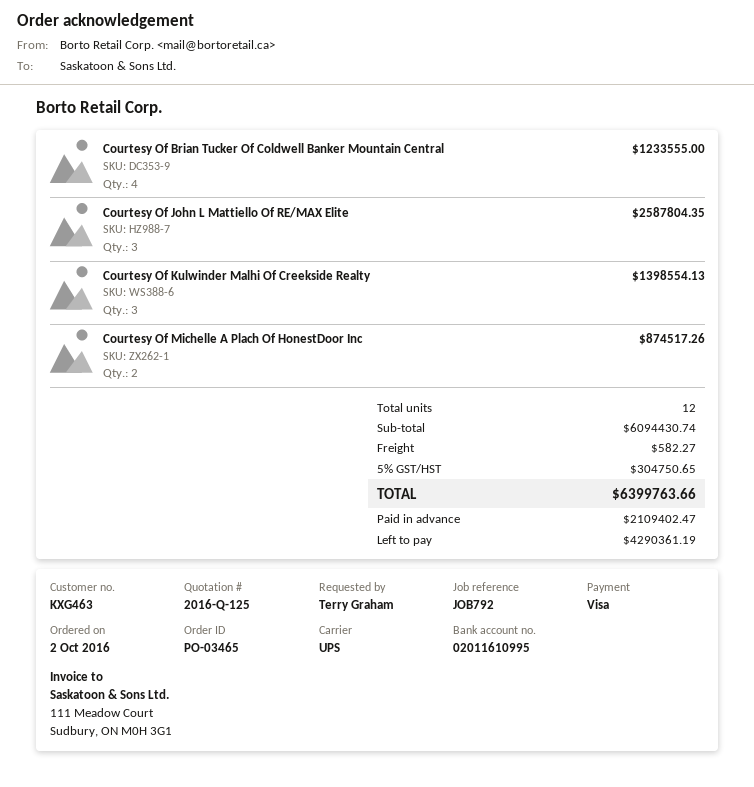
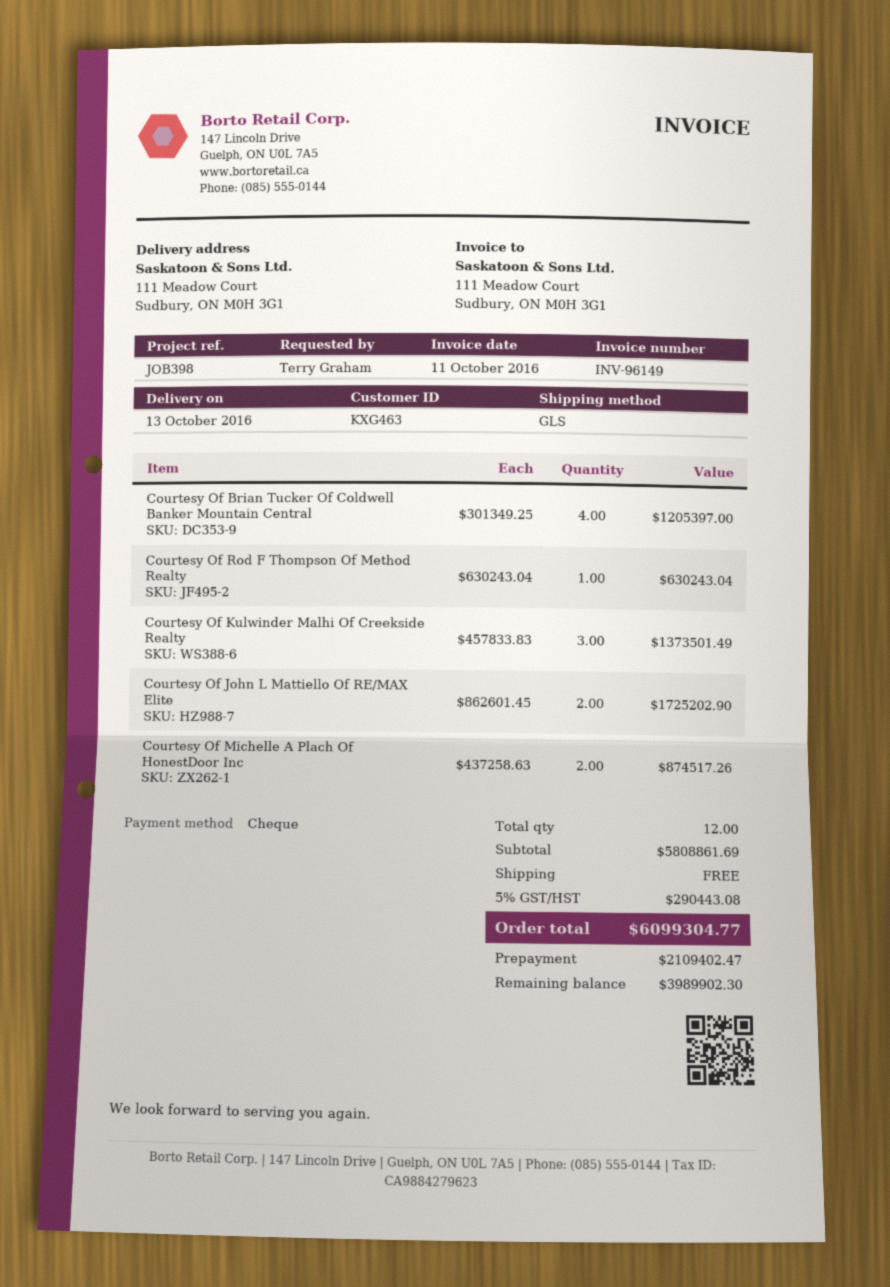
reference: JOB792 -> JOB398
payment method: Visa -> cheque
shipping method: UPS -> GLS
Courtesy Of Brian Tucker Of Coldwell Banker Mountain Central: 4 for 1233555.00 -> 4 for 1205397.00
Courtesy Of John L Mattiello Of RE/MAX Elite: 3 for 2587804.35 -> 2 for 1725202.90
Courtesy Of Kulwinder Malhi Of Creekside Realty: 3 for 1398554.13 -> 3 for 1373501.49
Courtesy Of Rod F Thompson Of Method Realty: none -> 1 for 630243.04
subtotal: 6094430.74 -> 5808861.69
shipping: 582.27 -> 0.00
tax: 5% = 304750.65 -> 5% = 290443.08
total: 6399763.66 -> 6099304.77
balance: 4290361.19 -> 3989902.30

